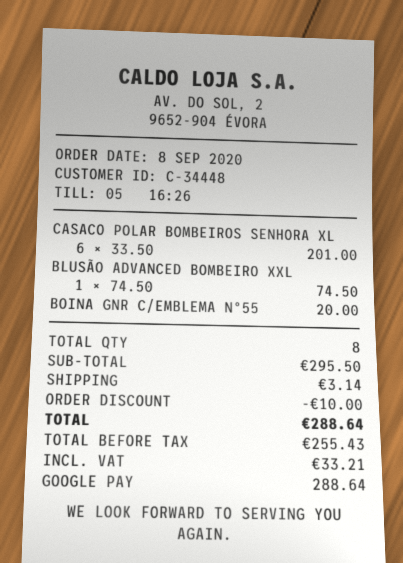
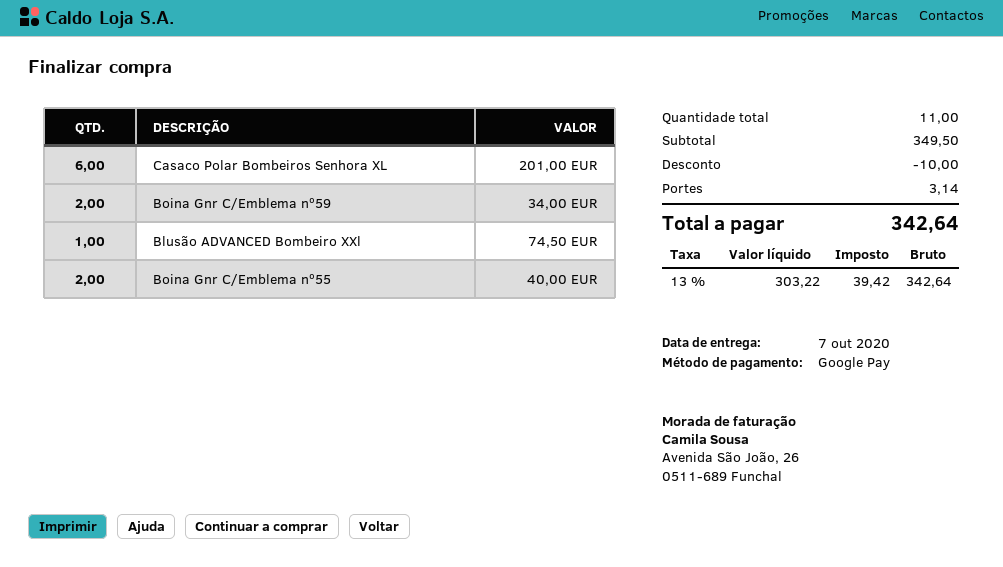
BOINA GNR C/EMBLEMA Nº55: 1 for 20.00 -> 2 for 40.00
Boina Gnr C/Emblema nº59: none -> 2 for 34.00
total quantity: 8 -> 11
subtotal: 295.50 -> 349.50
net: 255.43 -> 303.22
tax: 33.21 -> 39.42
total: 288.64 -> 342.64

